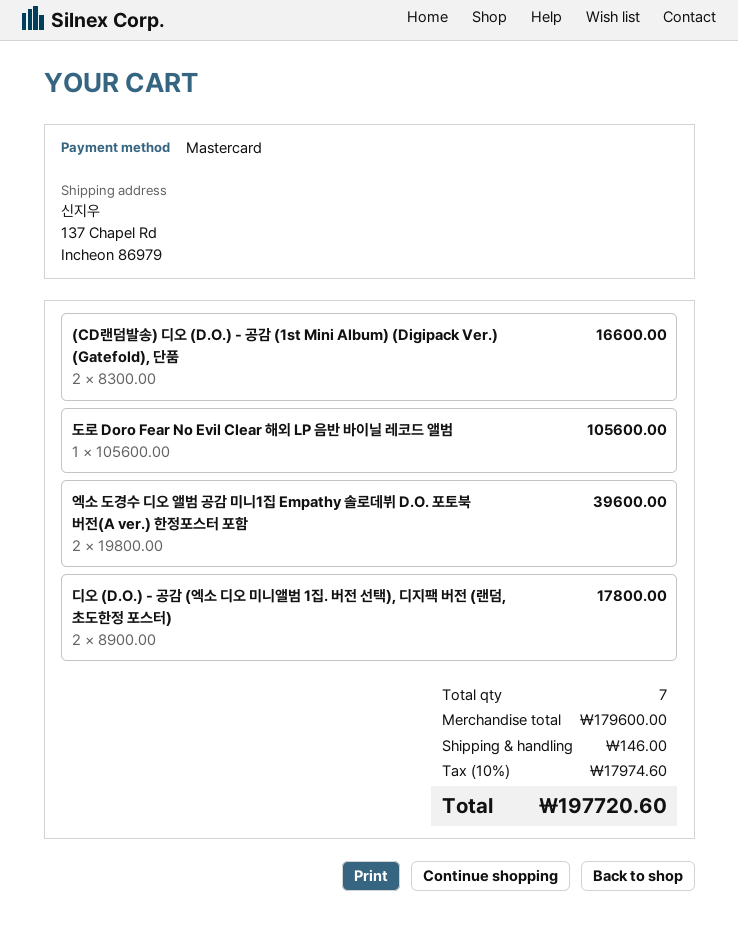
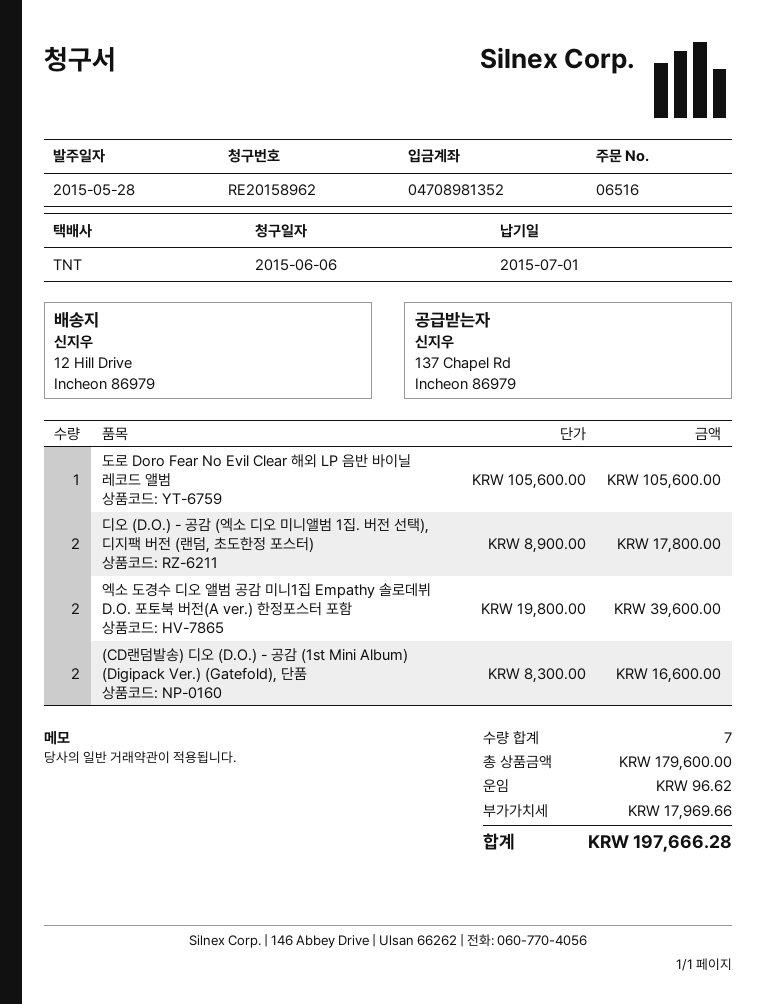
ship to: 137 Chapel Rd, Incheon 86979 -> 12 Hill Drive, Incheon 86979
shipping: 146.00 -> 96.62
tax: 17974.60 -> 17969.66
total: 197720.60 -> 197666.28

